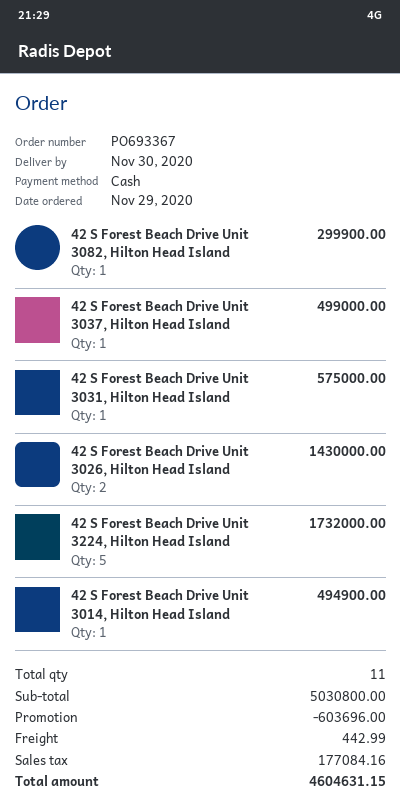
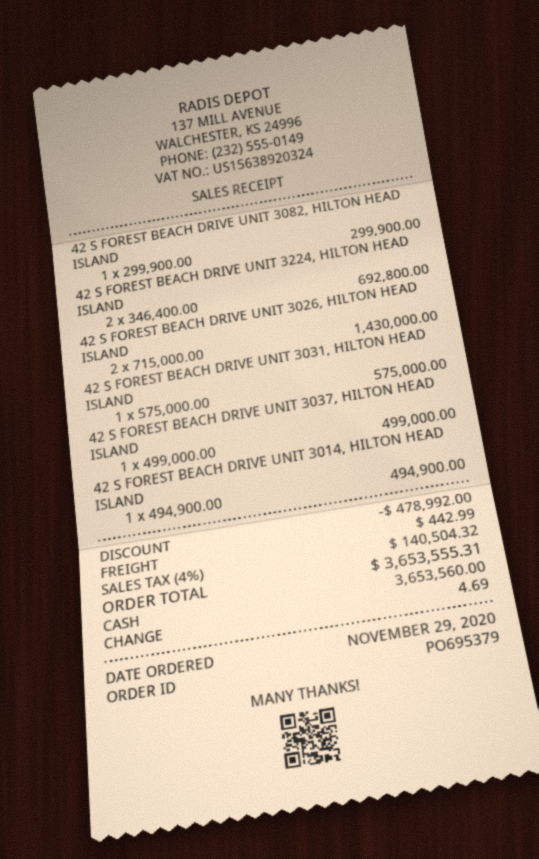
order number: PO693367 -> PO695379
42 S Forest Beach Drive Unit 3224, Hilton Head Island: 5 for 1732000.00 -> 2 for 692800.00
discount: 603696.00 -> 478992.00
tax: 177084.16 -> 140504.32
total: 4604631.15 -> 3653555.31

